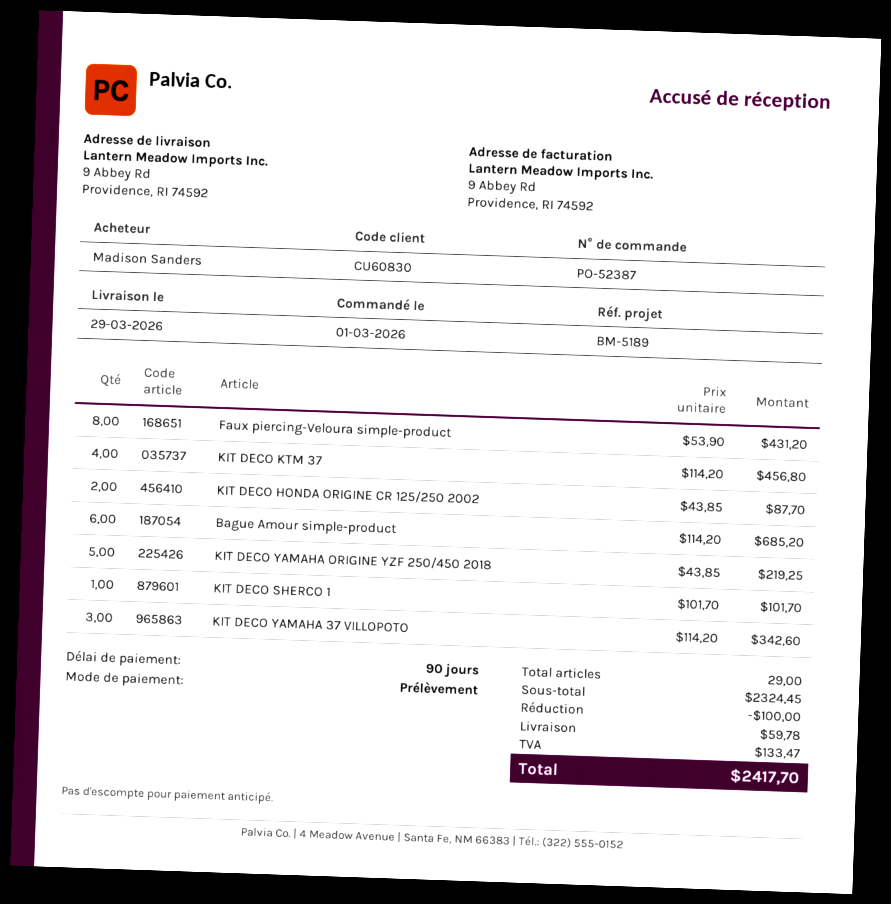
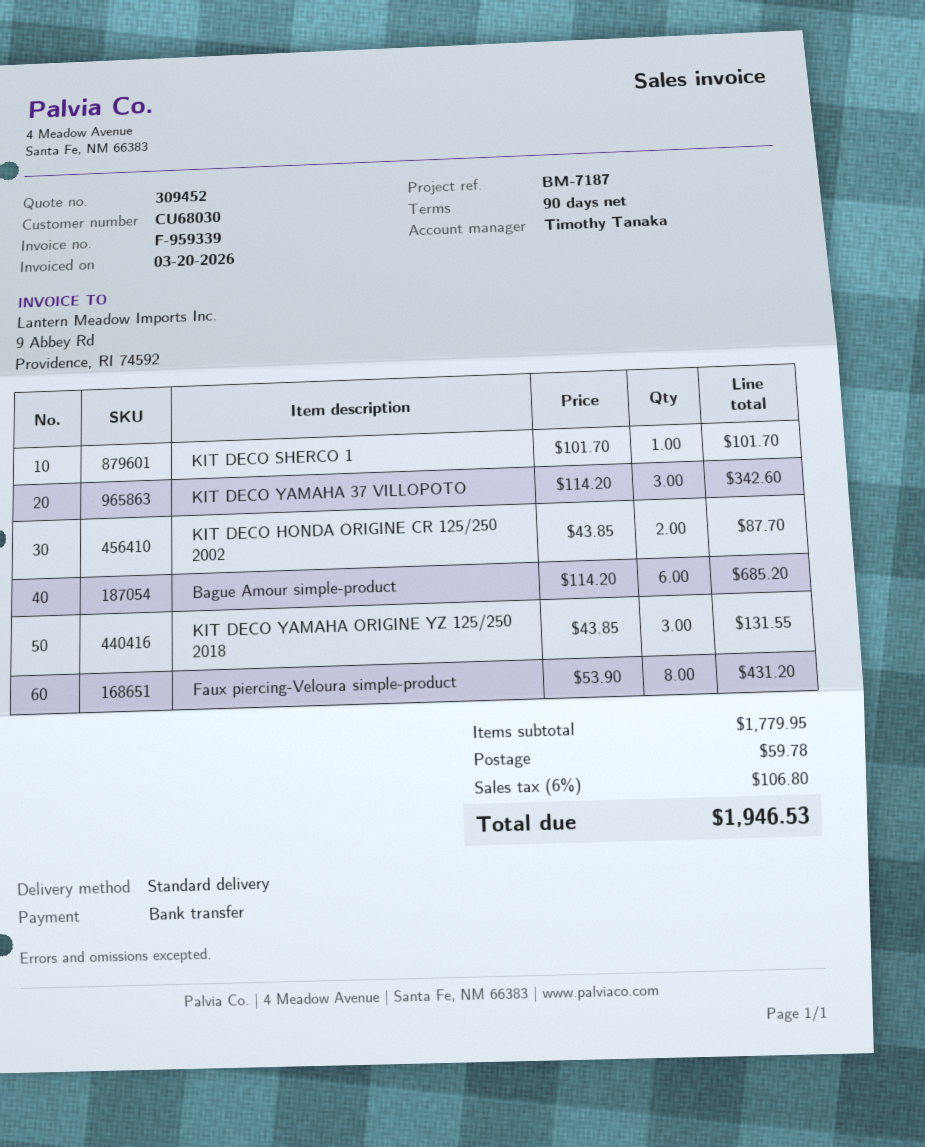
customer number: CU60830 -> CU68030
reference: BM-5189 -> BM-7187
payment method: direct debit -> bank transfer
KIT DECO KTM 37: 4 x 114.20 = 456.80 -> none
KIT DECO YAMAHA ORIGINE YZF 250/450 2018: 5 x 43.85 = 219.25 -> none
KIT DECO YAMAHA ORIGINE YZ 125/250 2018: none -> 3 x 43.85 = 131.55
subtotal: 2324.45 -> 1779.95
discount: 100.00 -> none
tax: 133.47 -> 106.80
total: 2417.70 -> 1946.53

